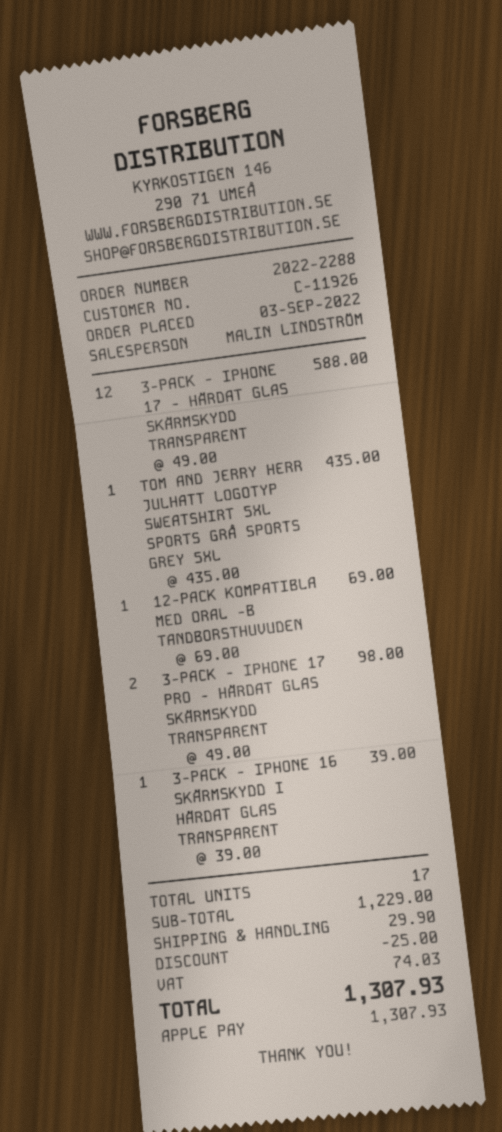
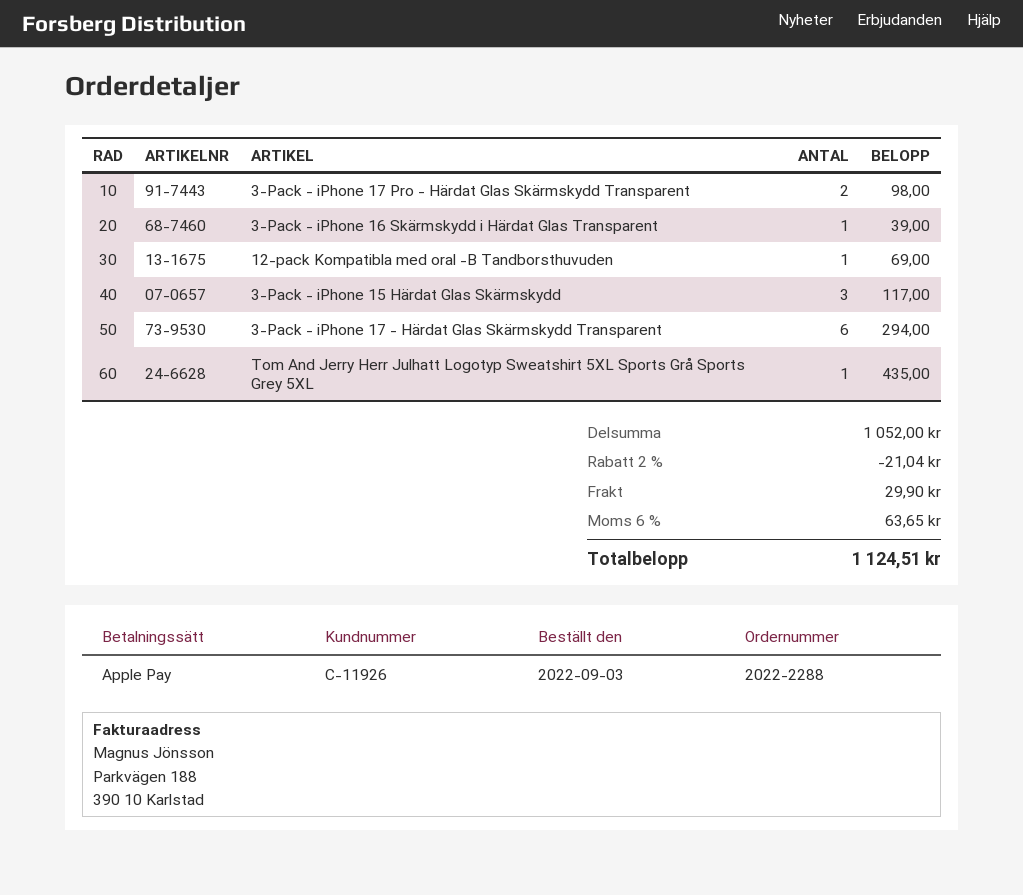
3-PACK - IPHONE 17 - HÄRDAT GLAS SKÄRMSKYDD TRANSPARENT: 12 for 588.00 -> 6 for 294.00
3-Pack - iPhone 15 Härdat Glas Skärmskydd: none -> 3 for 117.00
subtotal: 1229.00 -> 1052.00
discount: 25.00 -> 21.04
tax: 74.03 -> 63.65
total: 1307.93 -> 1124.51

